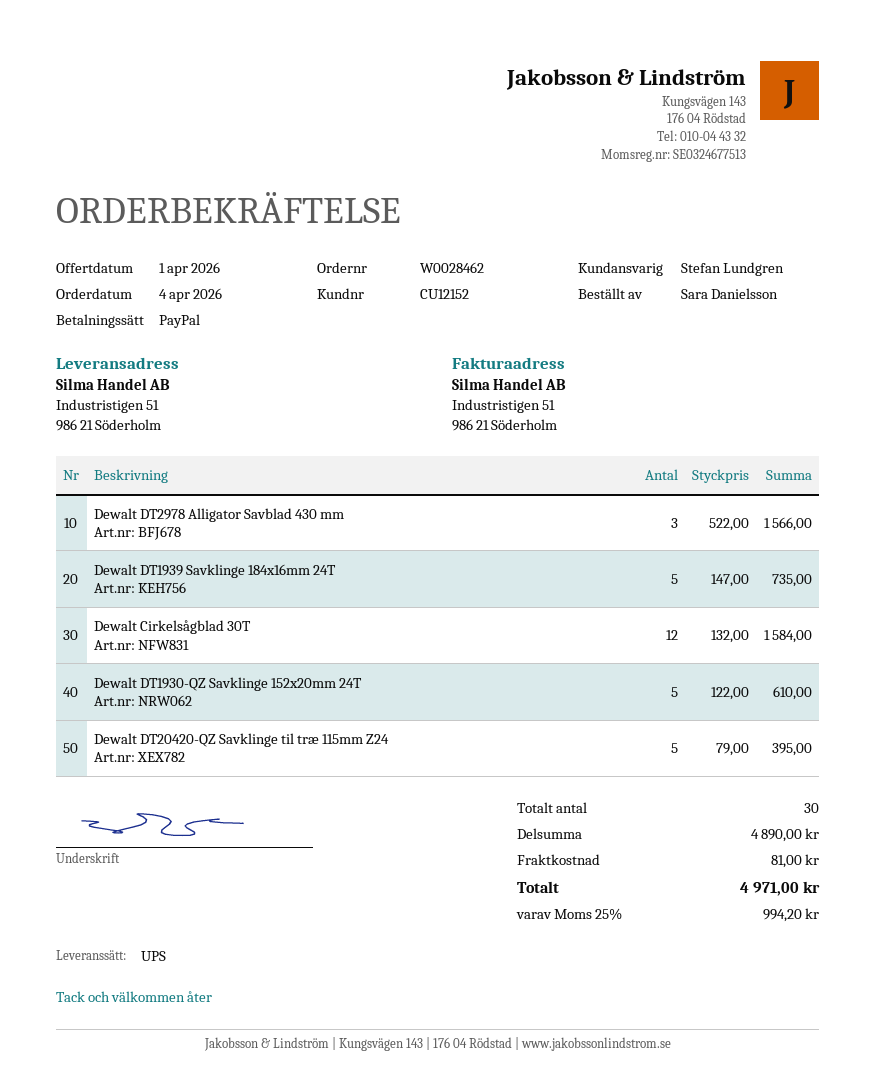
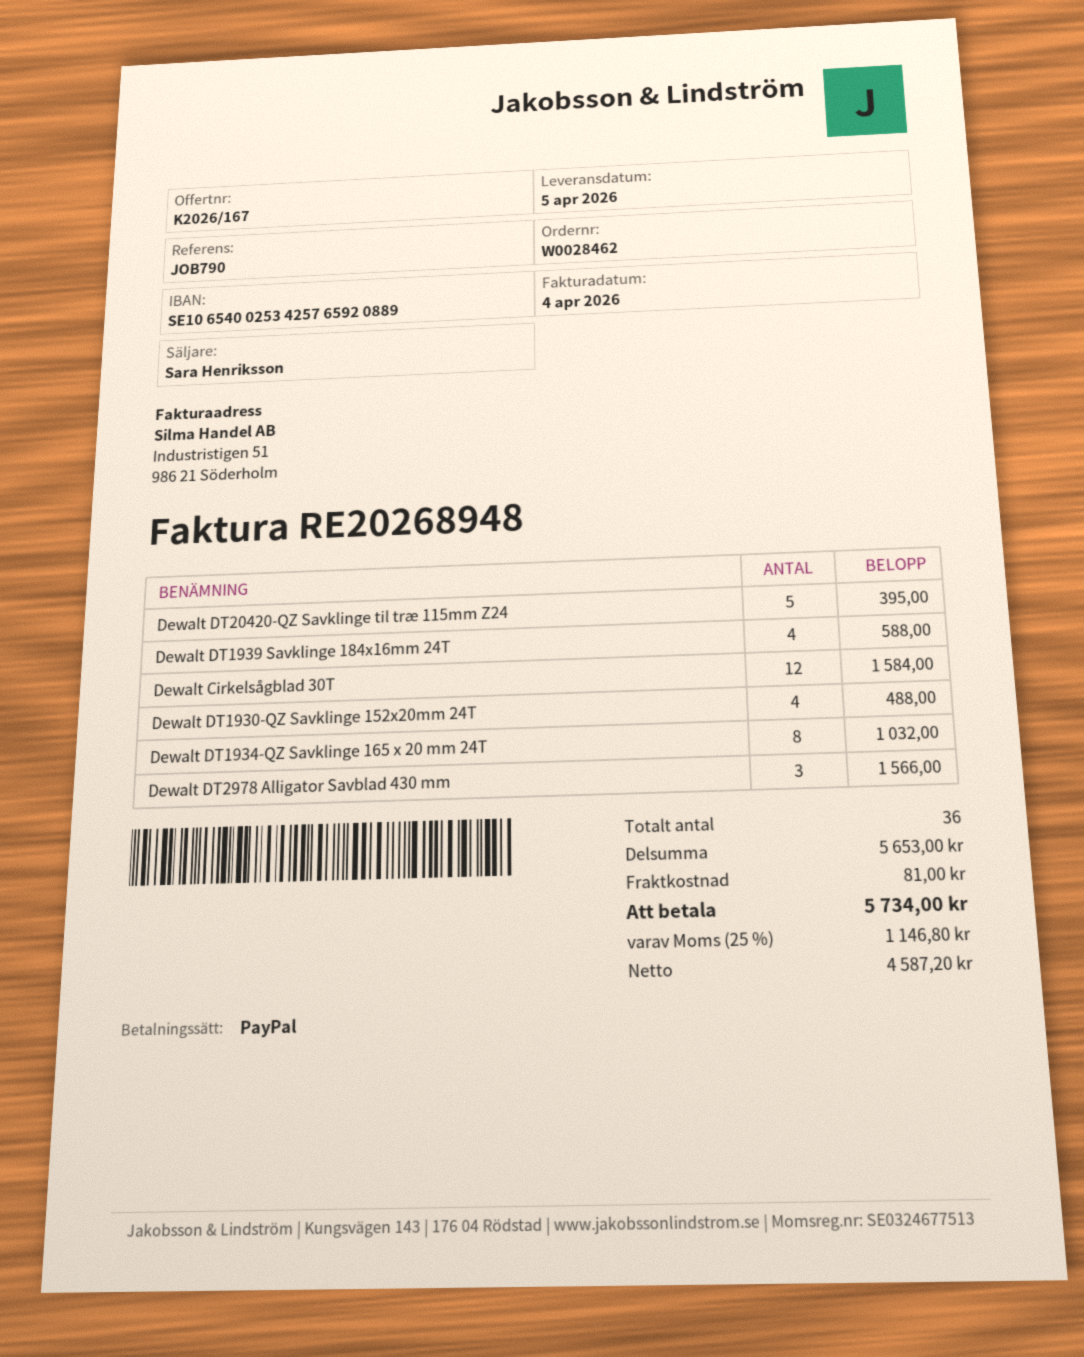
sales rep: Stefan Lundgren -> Sara Henriksson
Dewalt DT1939 Savklinge 184x16mm 24T: 5 for 735.00 -> 4 for 588.00
Dewalt DT1930-QZ Savklinge 152x20mm 24T: 5 for 610.00 -> 4 for 488.00
Dewalt DT1934-QZ Savklinge 165 x 20 mm 24T: none -> 8 for 1032.00
total quantity: 30 -> 36
subtotal: 4890.00 -> 5653.00
tax: 25% = 994.20 -> 25% = 1146.80
total: 4971.00 -> 5734.00

